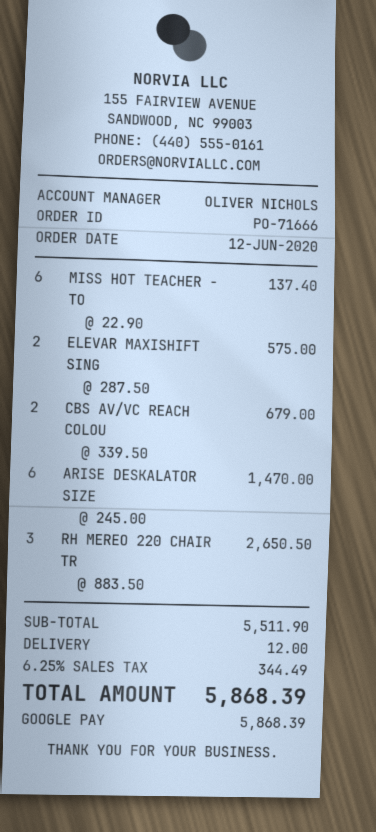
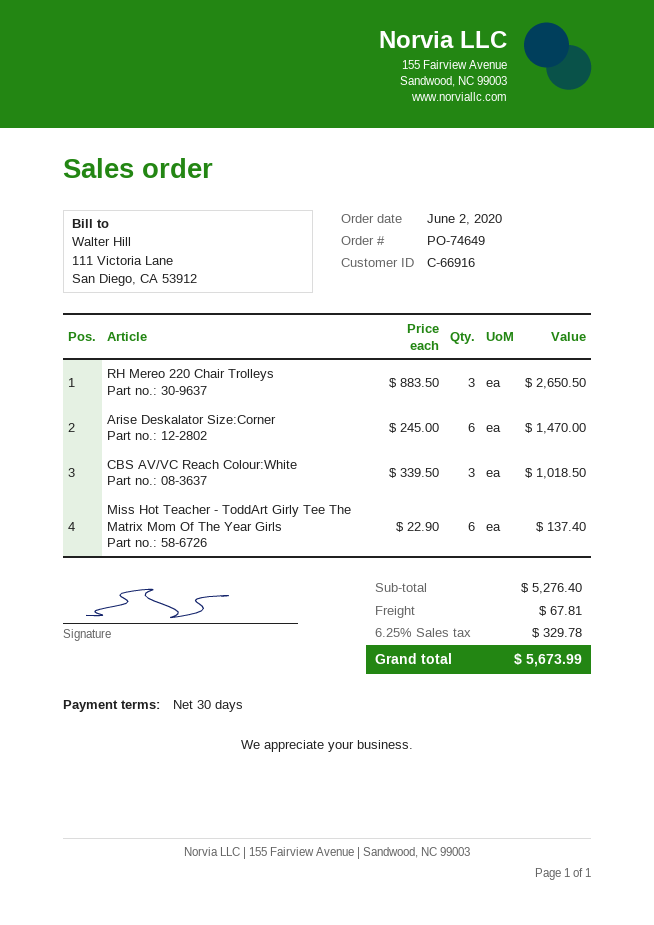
order number: PO-71666 -> PO-74649
order date: 2020-06-12 -> 2020-06-02
ELEVAR MAXISHIFT SING: 2 x 287.50 = 575.00 -> none
CBS AV/VC REACH COLOU: 2 x 339.50 = 679.00 -> 3 x 339.50 = 1018.50
subtotal: 5511.90 -> 5276.40
shipping: 12.00 -> 67.81
tax: 6.25% = 344.49 -> 6.25% = 329.78
total: 5868.39 -> 5673.99

